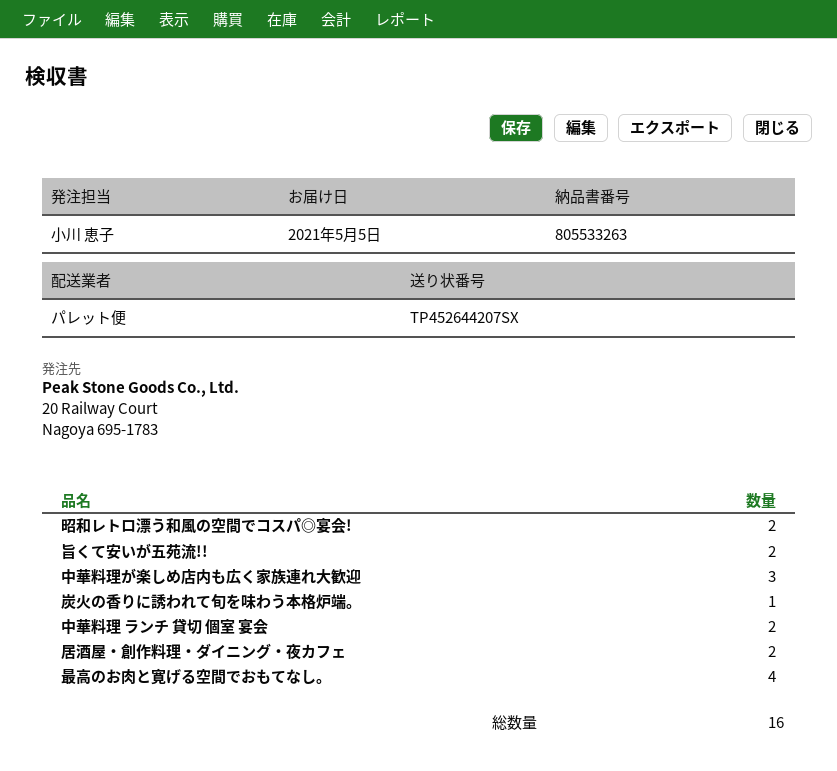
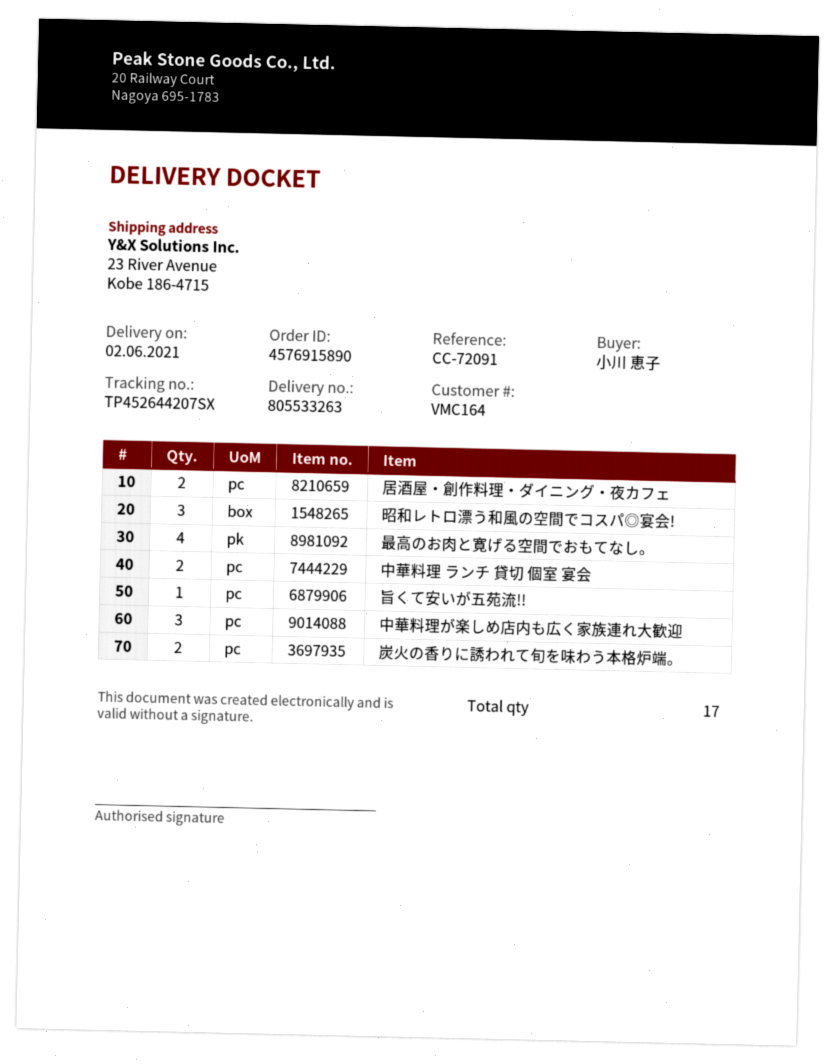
delivery date: 2021-05-05 -> 2021-06-02
昭和レトロ漂う和風の空間でコスパ◎宴会!: 2 -> 3
旨くて安いが五苑流!!: 2 -> 1
炭火の香りに誘われて旬を味わう本格炉端。: 1 -> 2
total quantity: 16 -> 17

